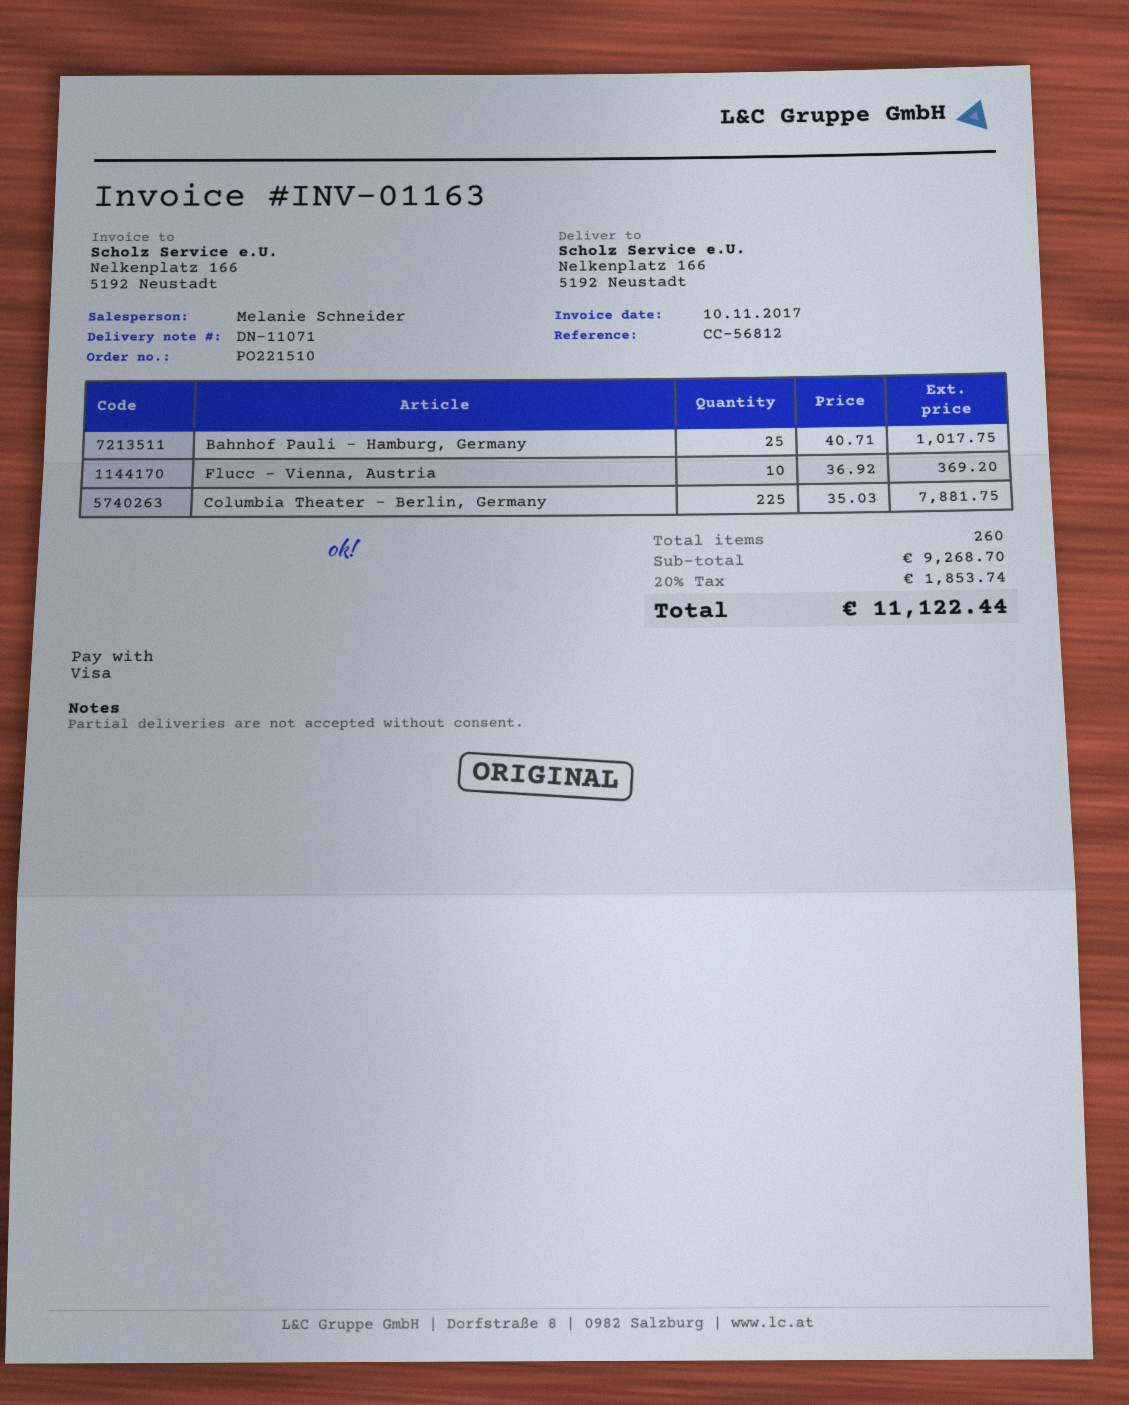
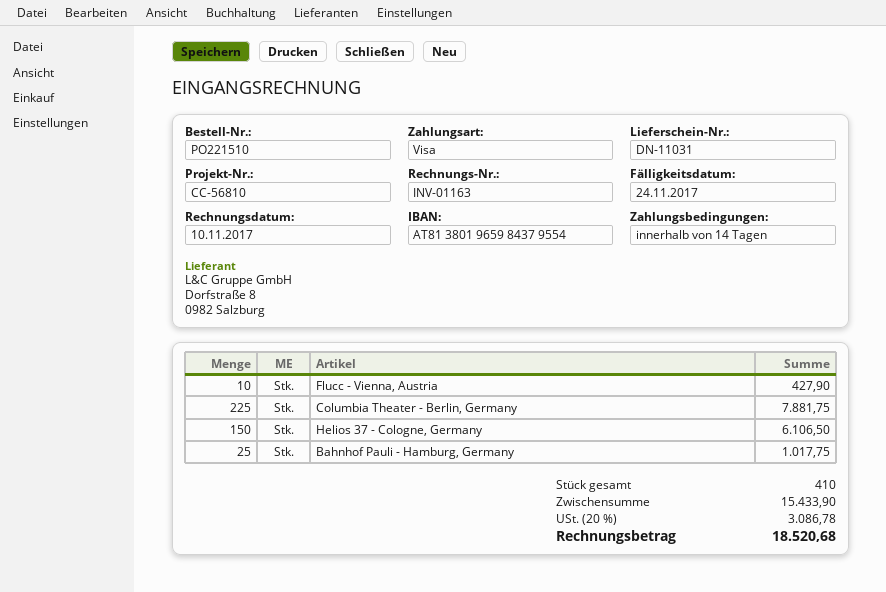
delivery note number: DN-11071 -> DN-11031
reference: CC-56812 -> CC-56810
Flucc - Vienna, Austria: 10 for 369.20 -> 10 for 427.90
Helios 37 - Cologne, Germany: none -> 150 for 6106.50
total quantity: 260 -> 410
subtotal: 9268.70 -> 15433.90
tax: 20% = 1853.74 -> 20% = 3086.78
total: 11122.44 -> 18520.68

